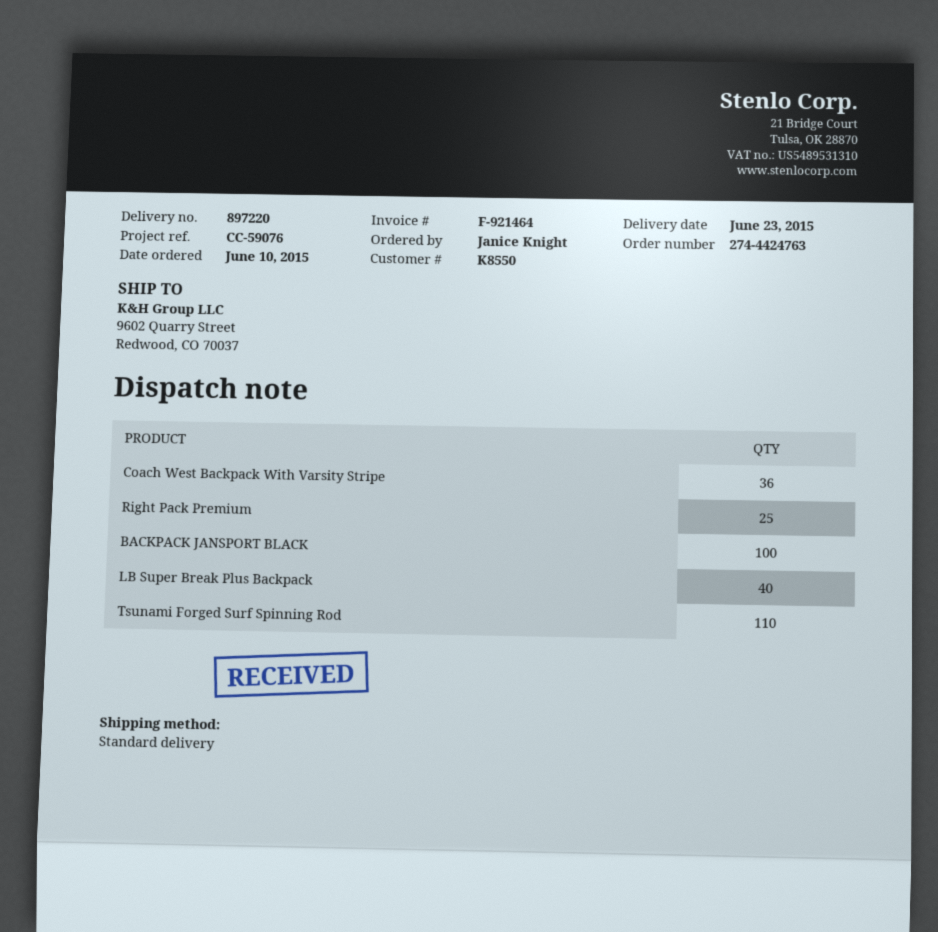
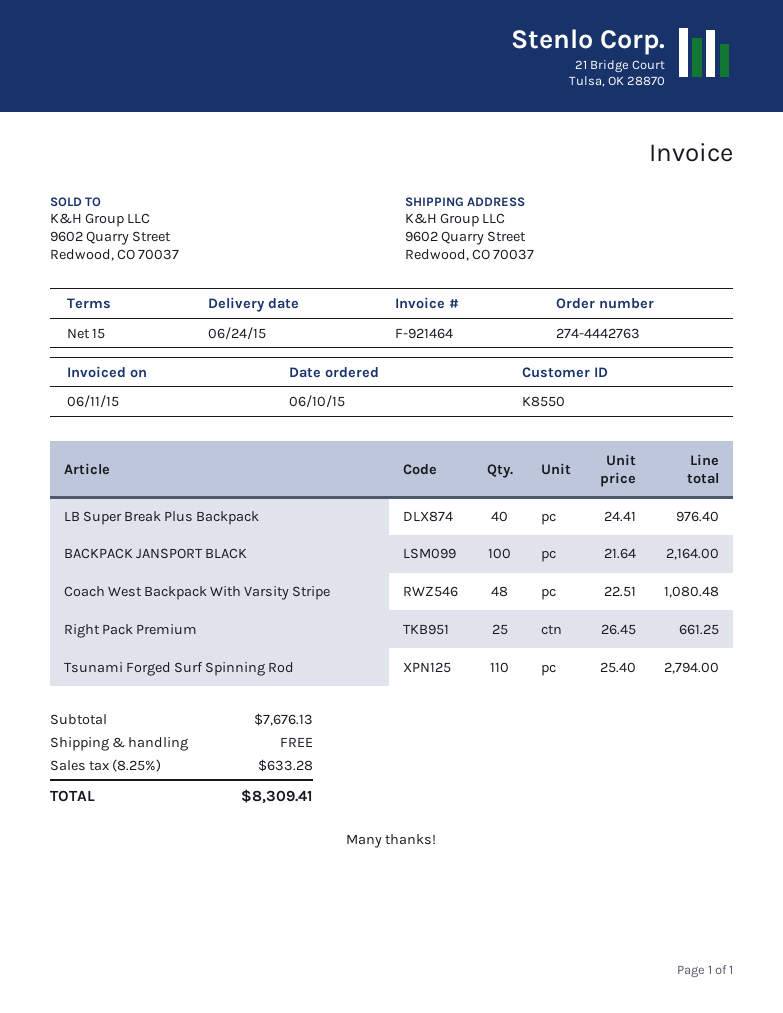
order number: 274-4424763 -> 274-4442763
delivery date: 2015-06-23 -> 2015-06-24
Coach West Backpack With Varsity Stripe: 36 -> 48

